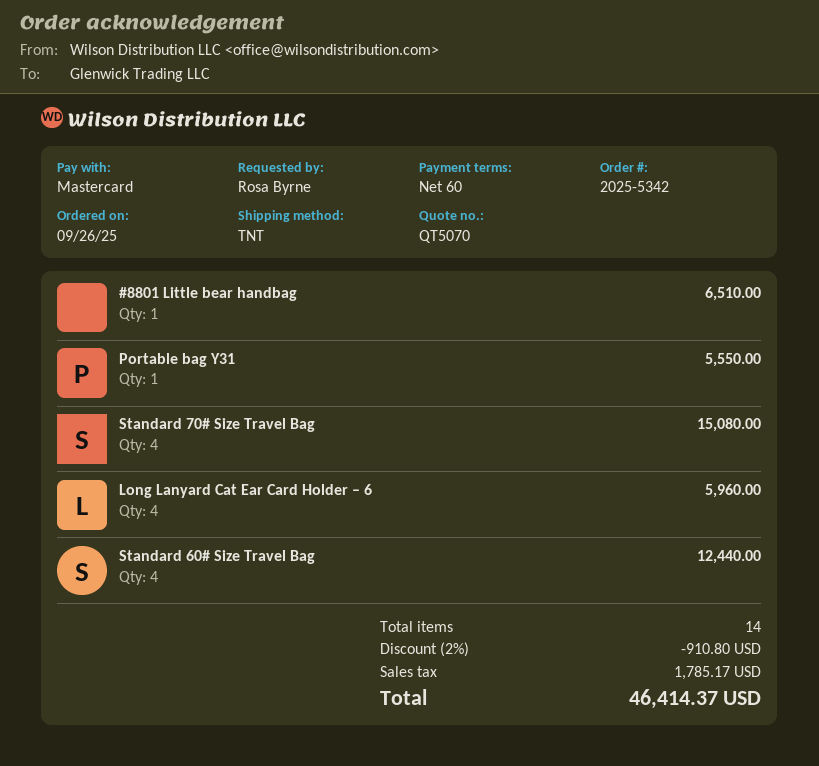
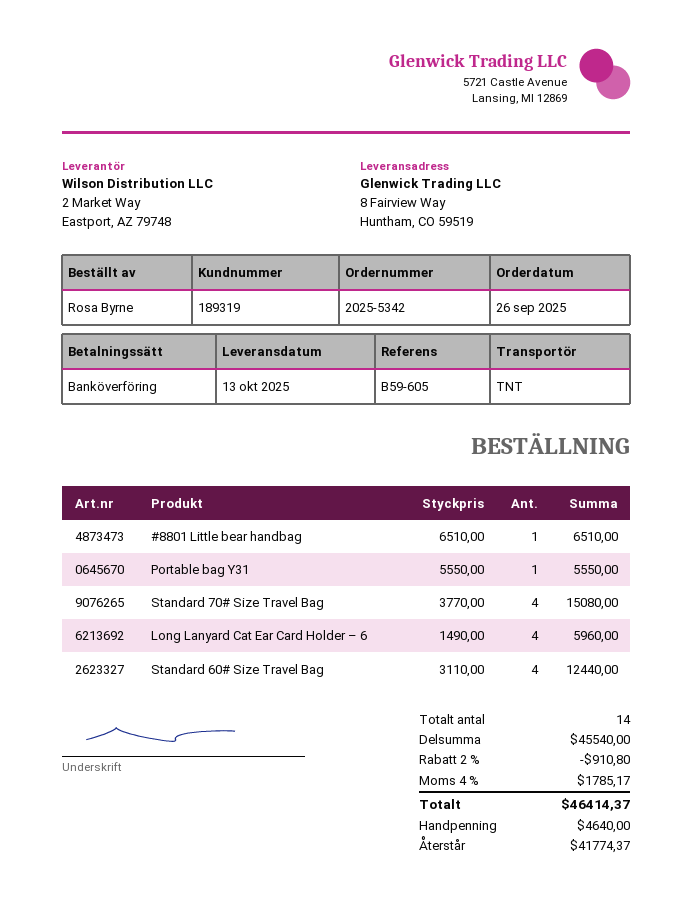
payment method: Mastercard -> bank transfer

